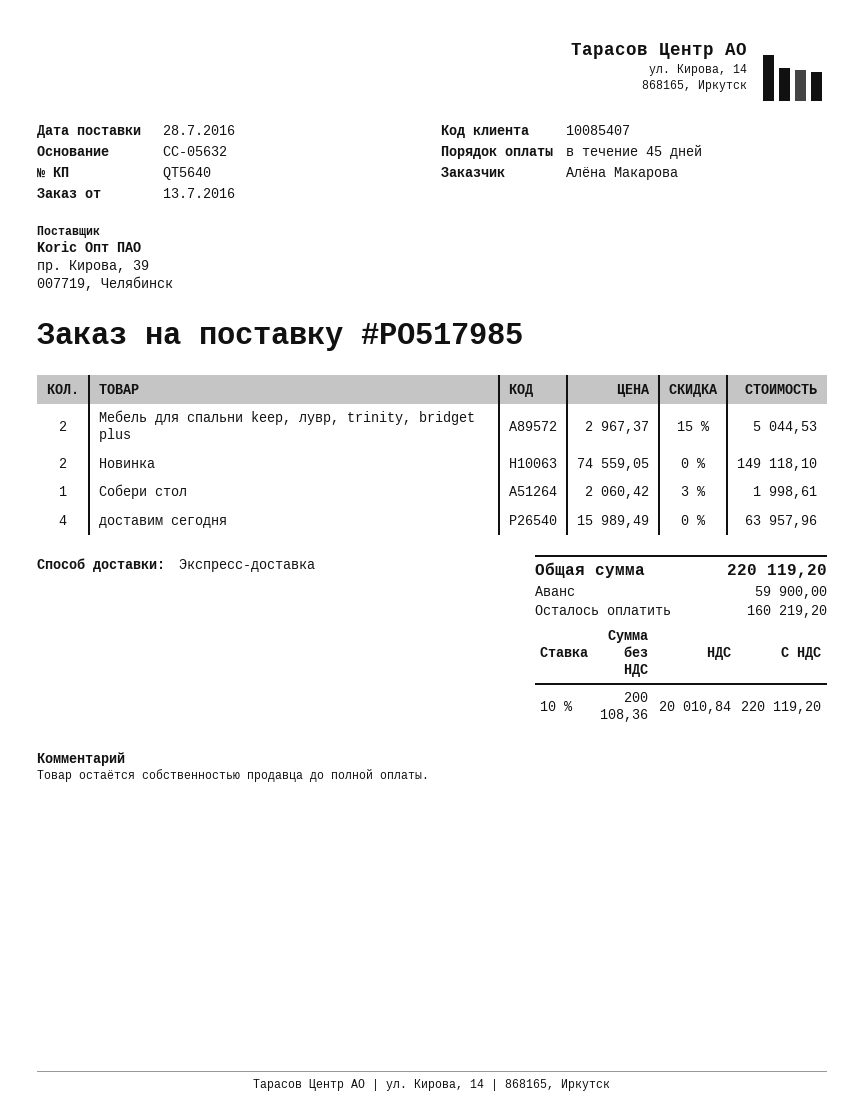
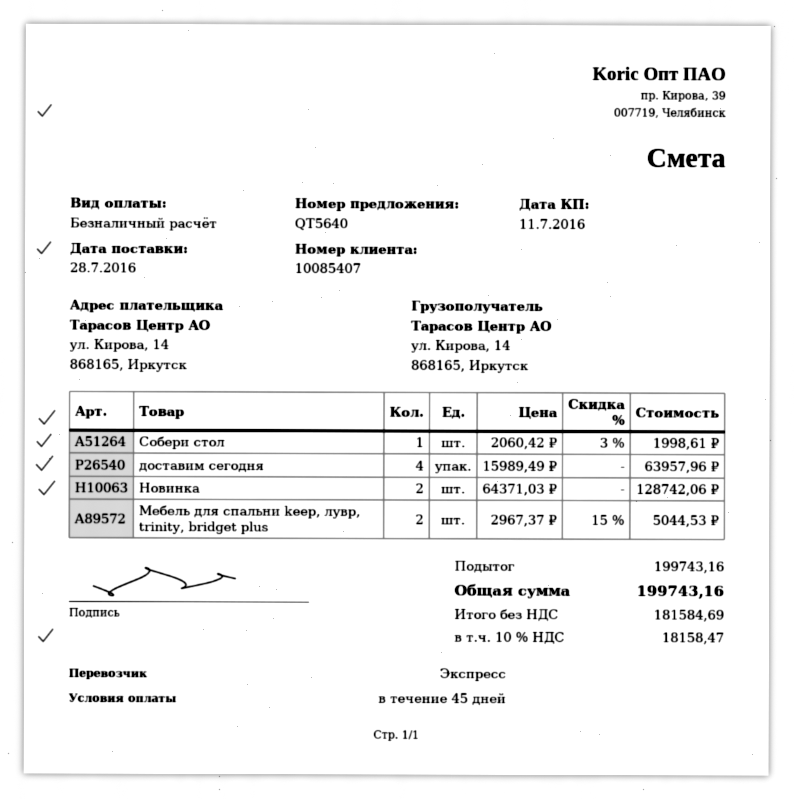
Новинка: 2 x 74559.05 = 149118.10 -> 2 x 64371.03 = 128742.06
net: 200108.36 -> 181584.69
tax: 10% = 20010.84 -> 10% = 18158.47
total: 220119.20 -> 199743.16

